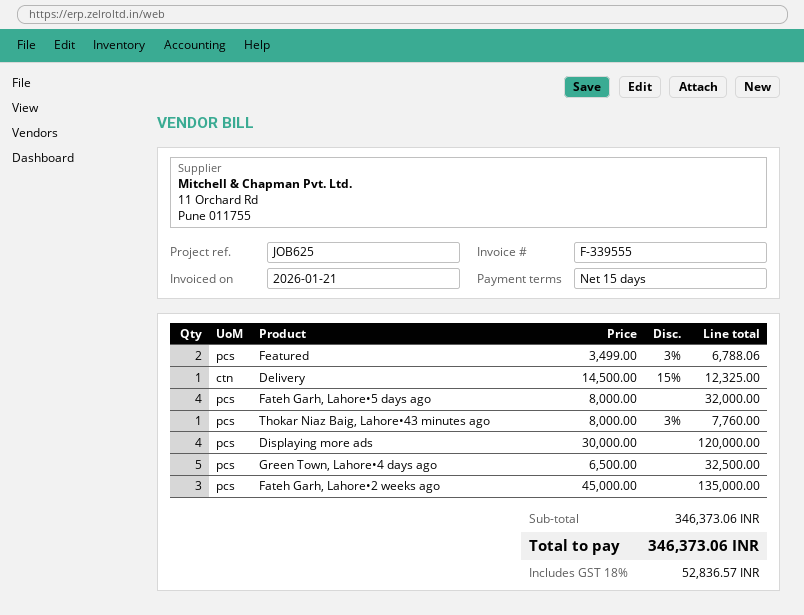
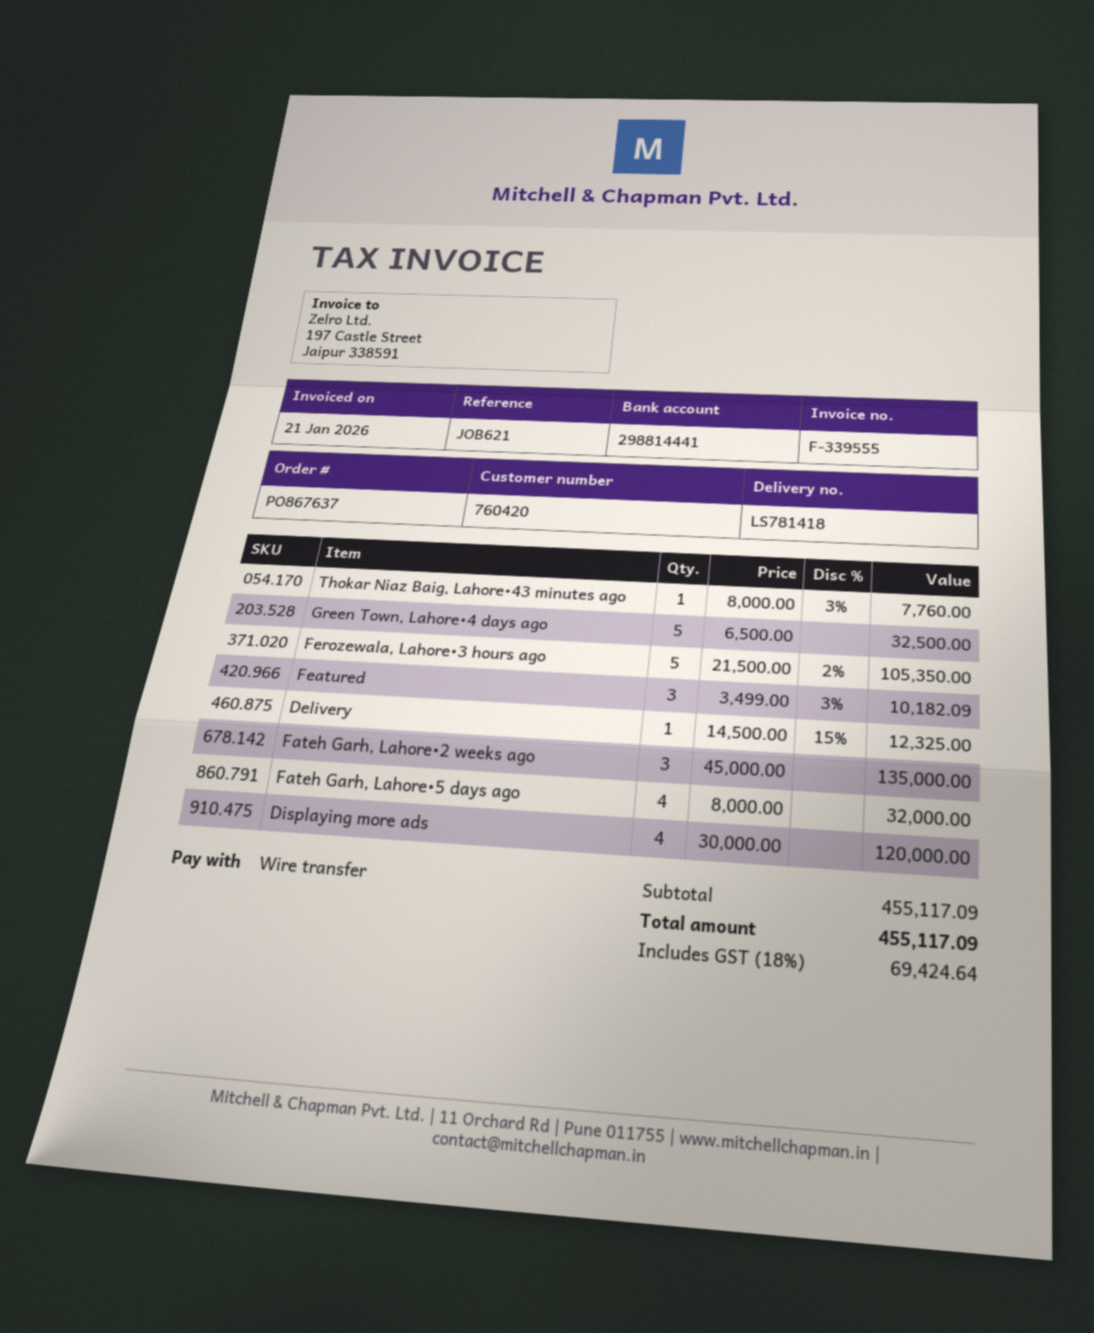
reference: JOB625 -> JOB621
Featured: 2 x 3499.00 - 3% = 6788.06 -> 3 x 3499.00 - 3% = 10182.09
Ferozewala, Lahore•3 hours ago: none -> 5 x 21500.00 - 2% = 105350.00
subtotal: 346373.06 -> 455117.09
tax: 18% = 52836.57 -> 18% = 69424.64
total: 346373.06 -> 455117.09

